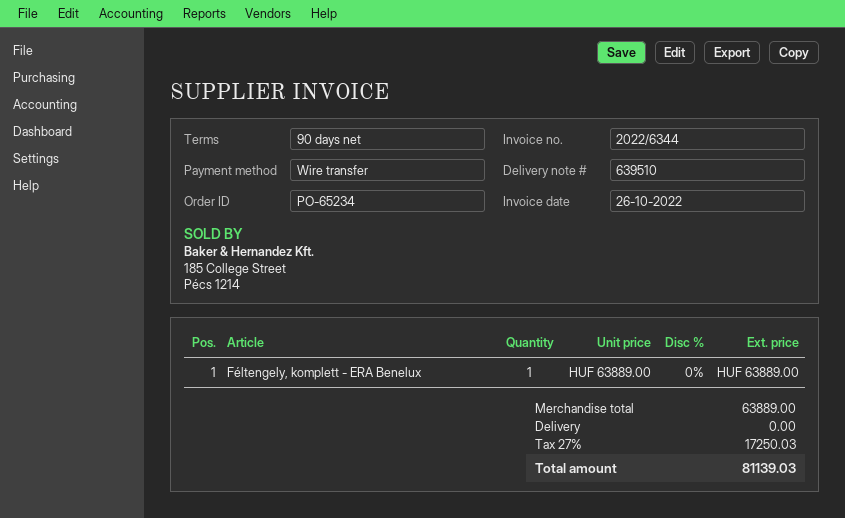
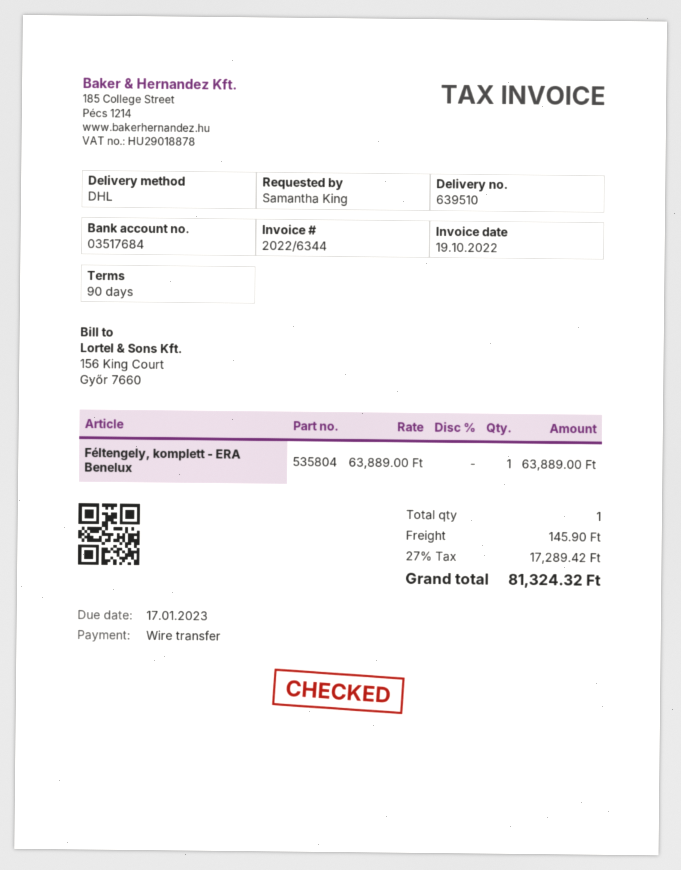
invoice date: 2022-10-26 -> 2022-10-19
shipping: 0.00 -> 145.90
tax: 27% = 17250.03 -> 27% = 17289.42
total: 81139.03 -> 81324.32

